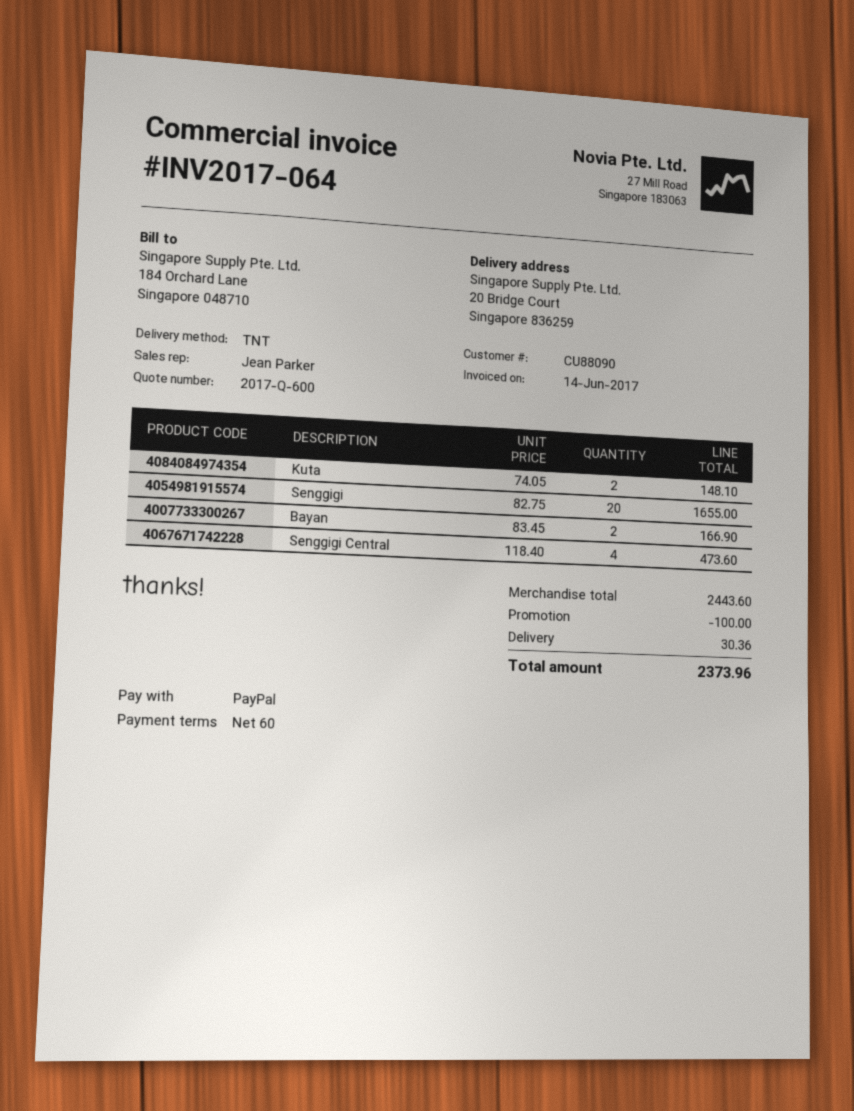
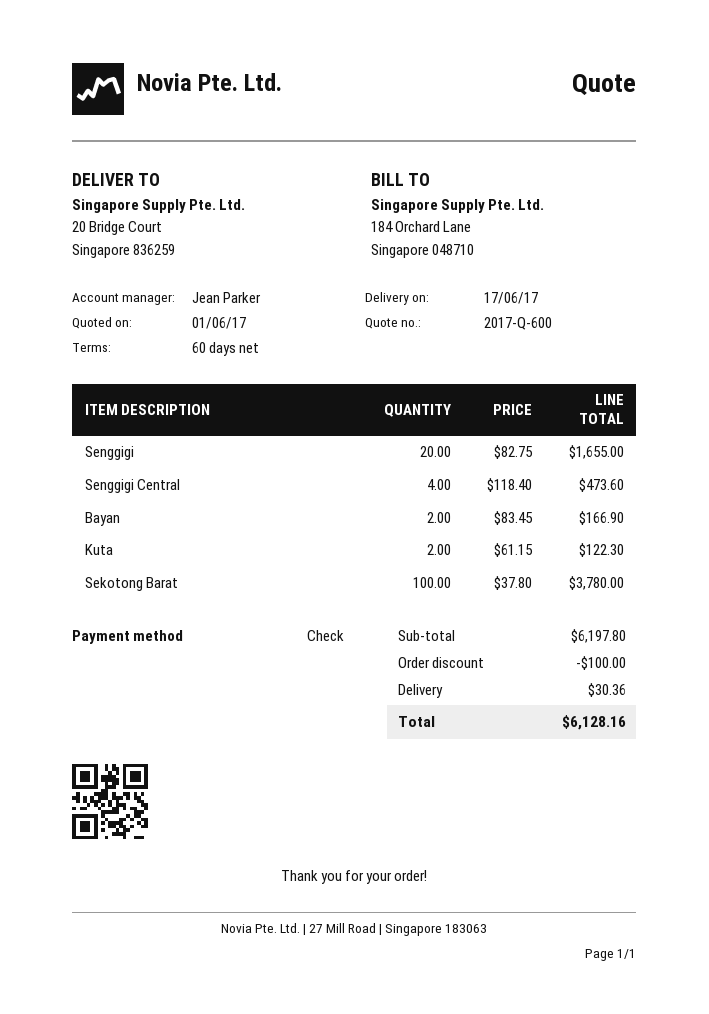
payment method: PayPal -> cheque
Kuta: 2 x 74.05 = 148.10 -> 2 x 61.15 = 122.30
Sekotong Barat: none -> 100 x 37.80 = 3780.00
subtotal: 2443.60 -> 6197.80
total: 2373.96 -> 6128.16

